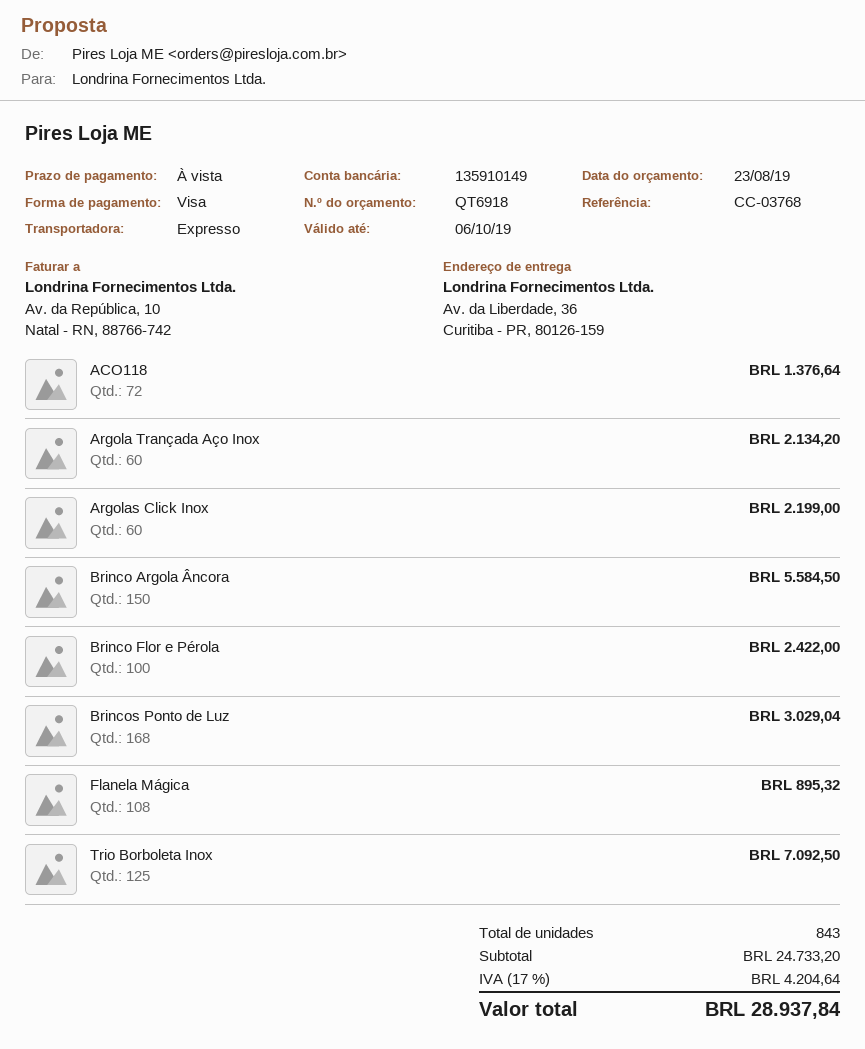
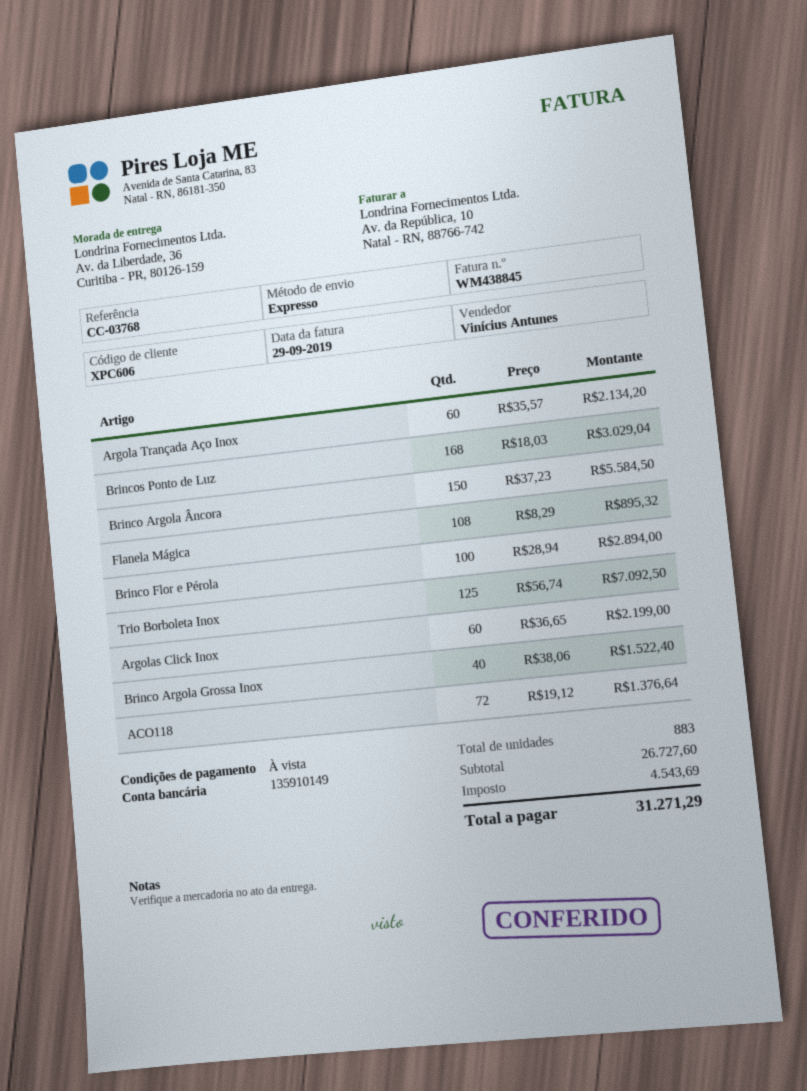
Brinco Flor e Pérola: 100 for 2422.00 -> 100 for 2894.00
Brinco Argola Grossa Inox: none -> 40 for 1522.40
total quantity: 843 -> 883
subtotal: 24733.20 -> 26727.60
tax: 4204.64 -> 4543.69
total: 28937.84 -> 31271.29

